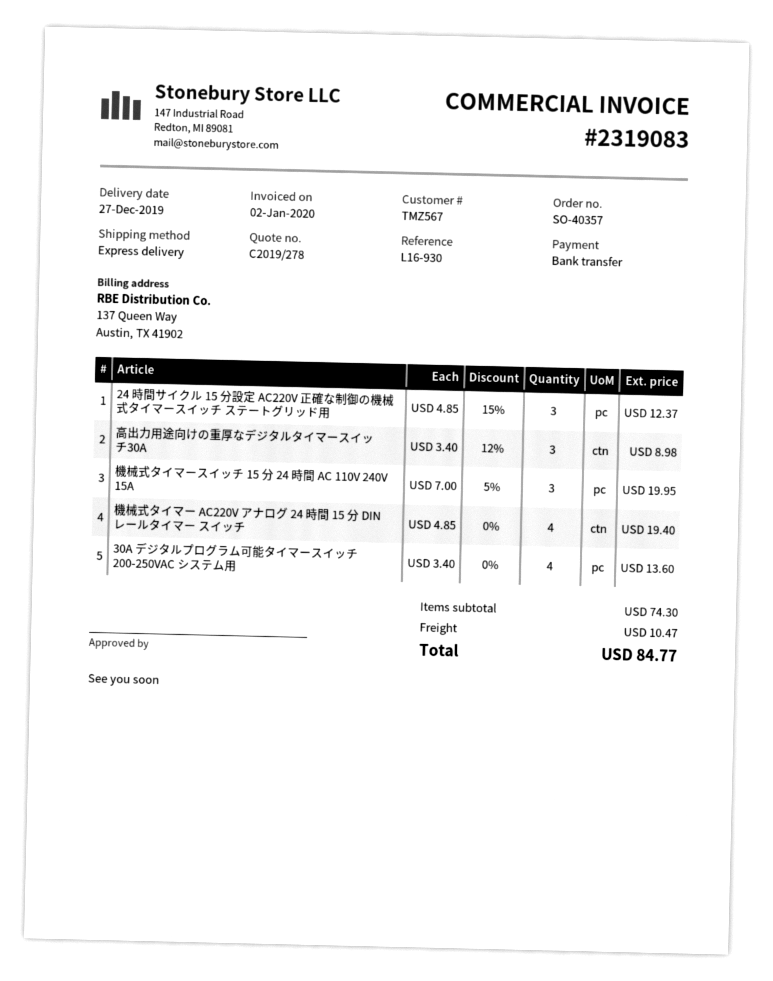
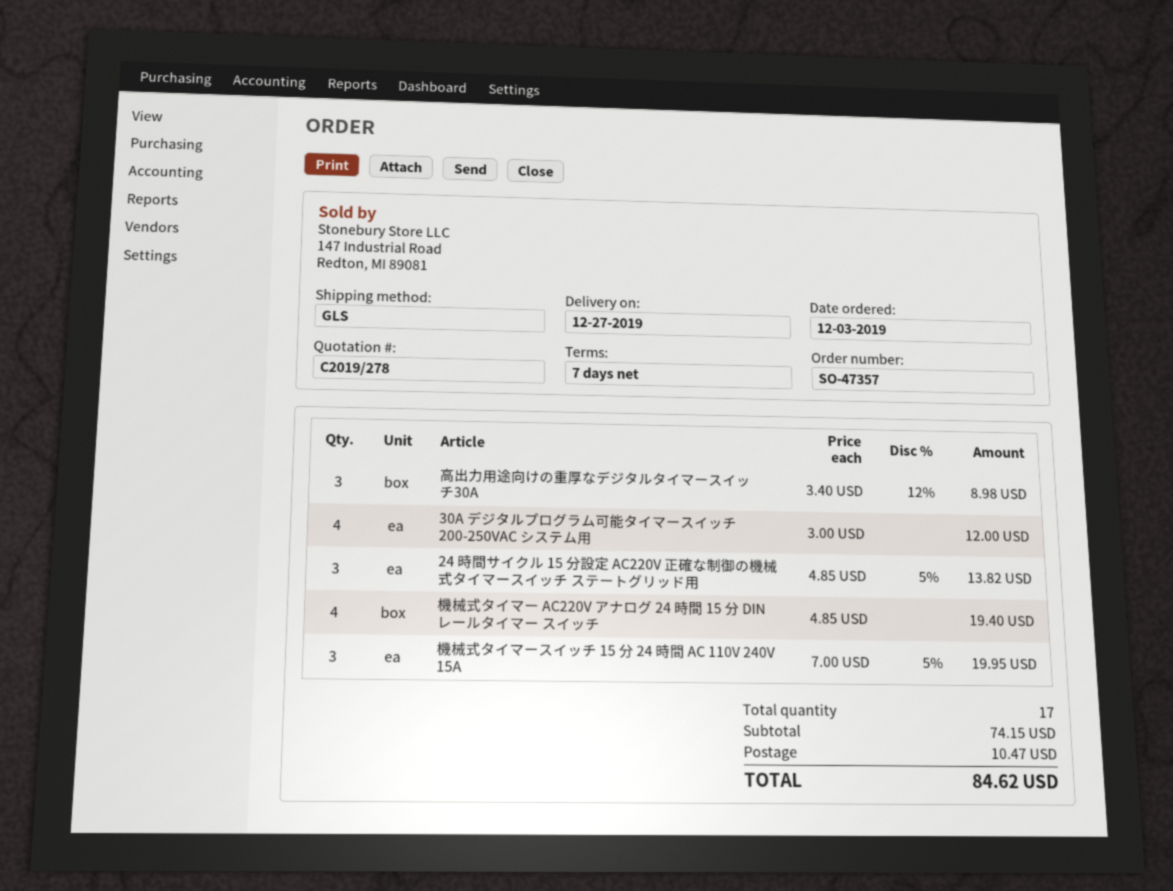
order number: SO-40357 -> SO-47357
shipping method: express -> GLS
24 時間サイクル 15 分設定 AC220V 正確な制御の機械式タイマースイッチ ステートグリッド用: 3 x 4.85 - 15% = 12.37 -> 3 x 4.85 - 5% = 13.82
30A デジタルプログラム可能タイマースイッチ 200-250VAC システム用: 4 x 3.40 = 13.60 -> 4 x 3.00 = 12.00
subtotal: 74.30 -> 74.15
total: 84.77 -> 84.62

